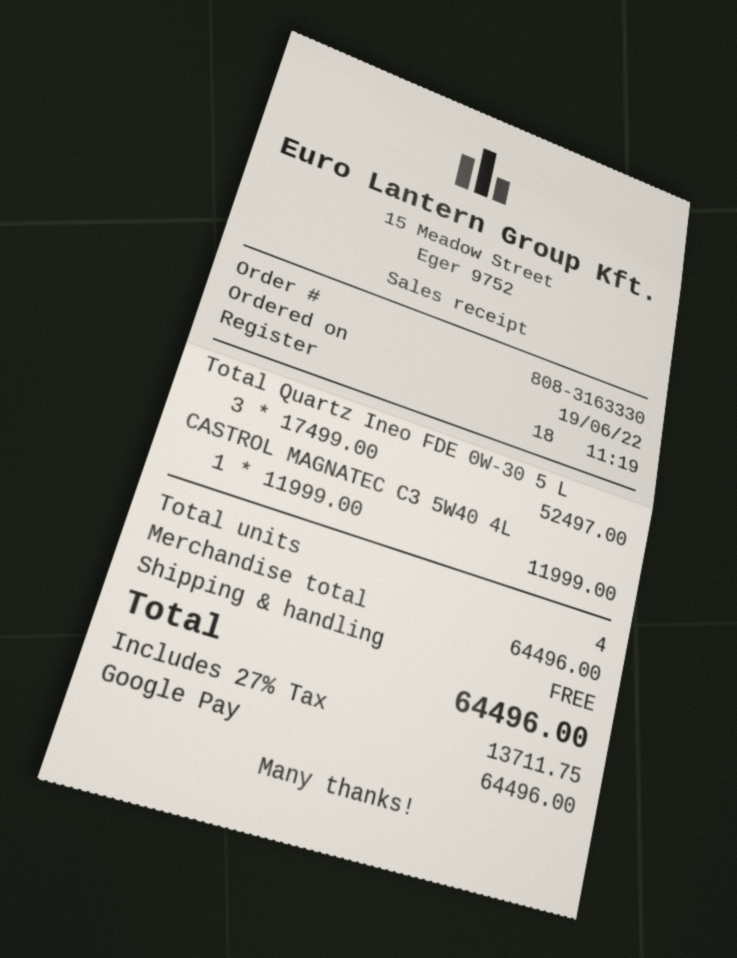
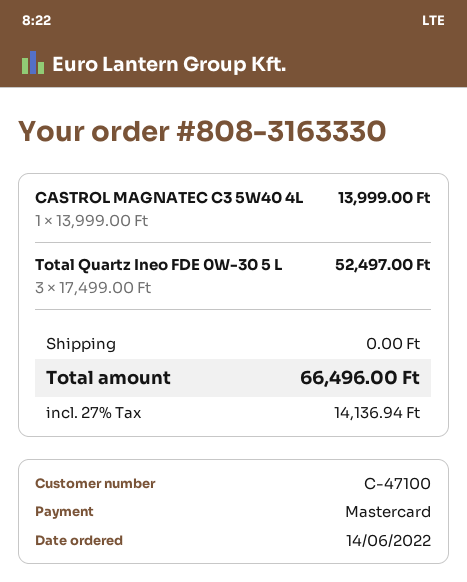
order date: 2022-06-19 -> 2022-06-14
payment method: Google Pay -> Mastercard
CASTROL MAGNATEC C3 5W40 4L: 1 x 11999.00 = 11999.00 -> 1 x 13999.00 = 13999.00
tax: 27% = 13711.75 -> 27% = 14136.94
total: 64496.00 -> 66496.00

